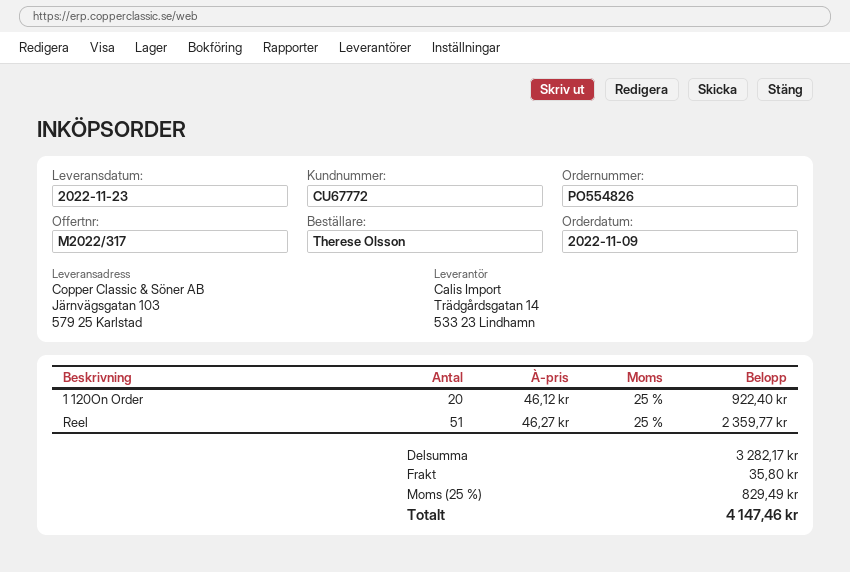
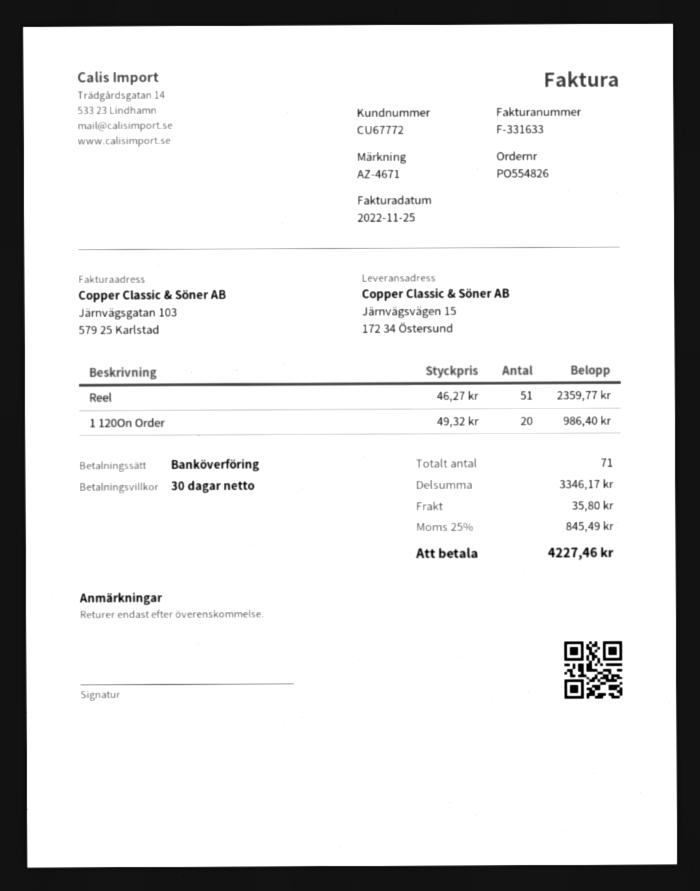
ship to: Järnvägsgatan 103, 579 25 Karlstad -> Järnvägsvägen 15, 172 34 Östersund
1 120On Order: 20 x 46.12 = 922.40 -> 20 x 49.32 = 986.40
subtotal: 3282.17 -> 3346.17
tax: 25% = 829.49 -> 25% = 845.49
total: 4147.46 -> 4227.46

